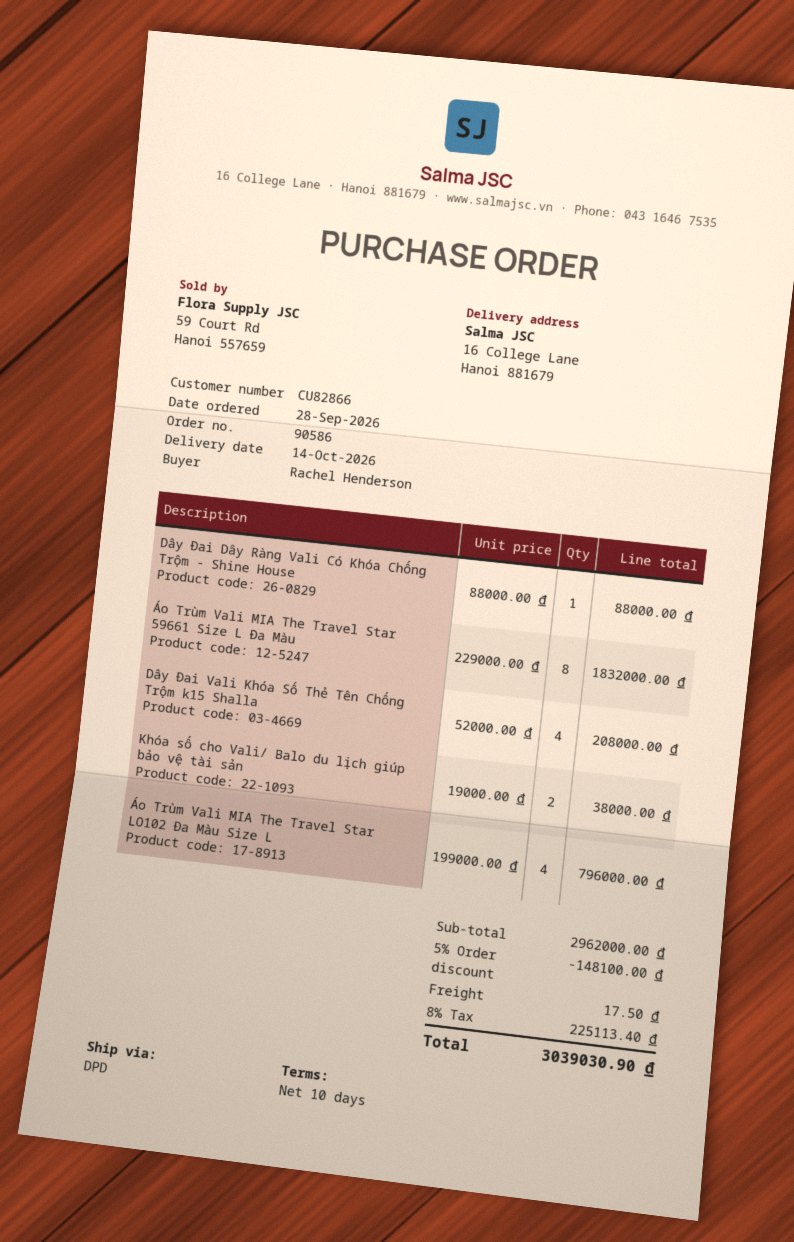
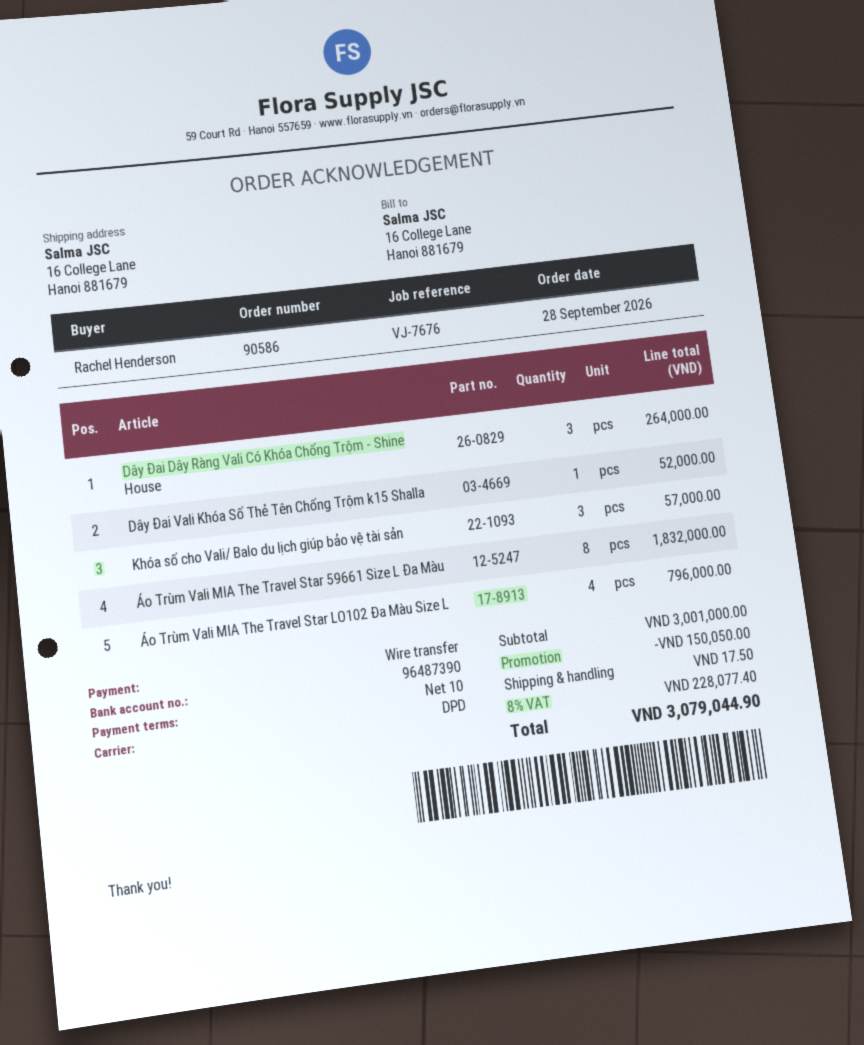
Dây Đai Dây Ràng Vali Có Khóa Chống Trộm - Shine House: 1 for 88000.00 -> 3 for 264000.00
Dây Đai Vali Khóa Số Thẻ Tên Chống Trộm k15 Shalla: 4 for 208000.00 -> 1 for 52000.00
Khóa số cho Vali/ Balo du lịch giúp bảo vệ tài sản: 2 for 38000.00 -> 3 for 57000.00
subtotal: 2962000.00 -> 3001000.00
discount: 148100.00 -> 150050.00
tax: 8% = 225113.40 -> 8% = 228077.40
total: 3039030.90 -> 3079044.90

